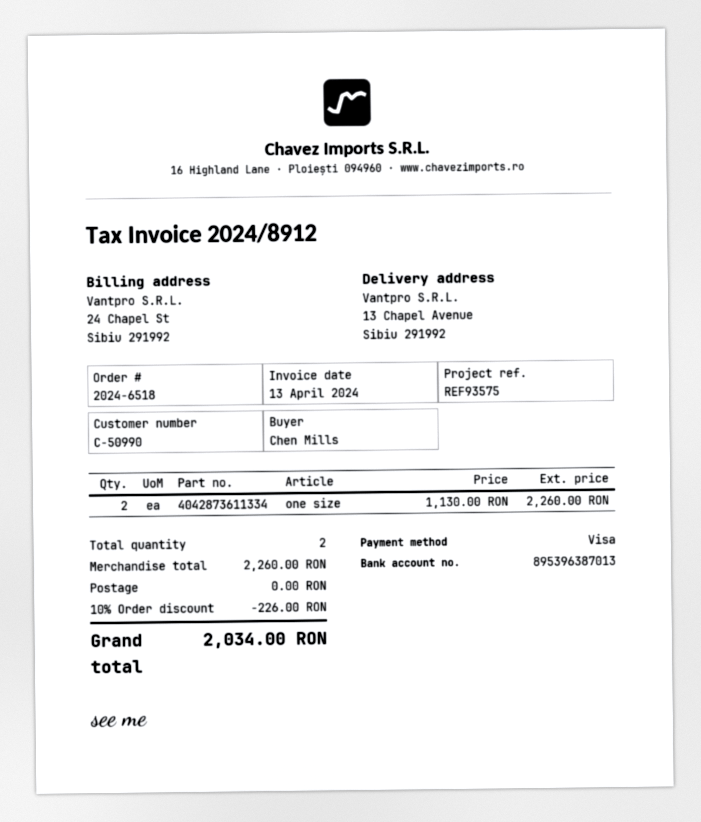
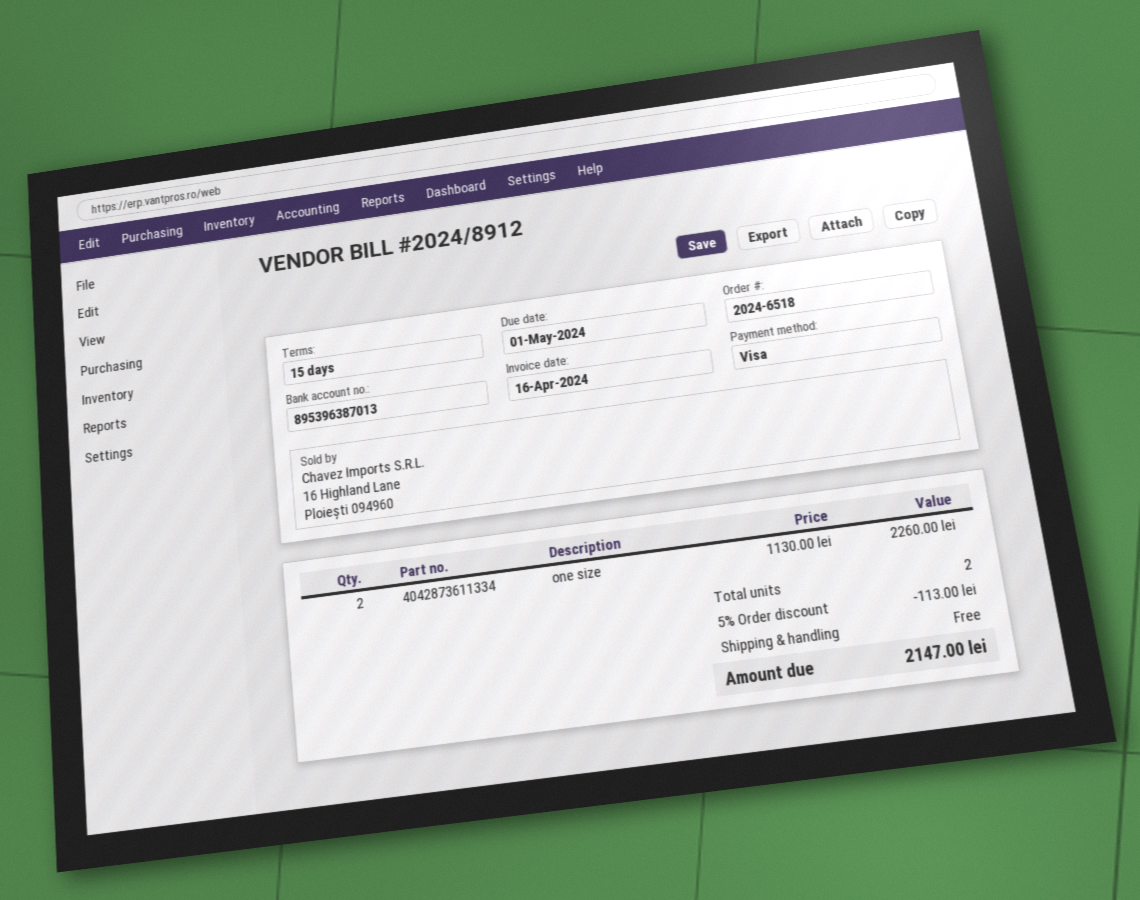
invoice date: 2024-04-13 -> 2024-04-16
discount: 10% = 226.00 -> 5% = 113.00
total: 2034.00 -> 2147.00

